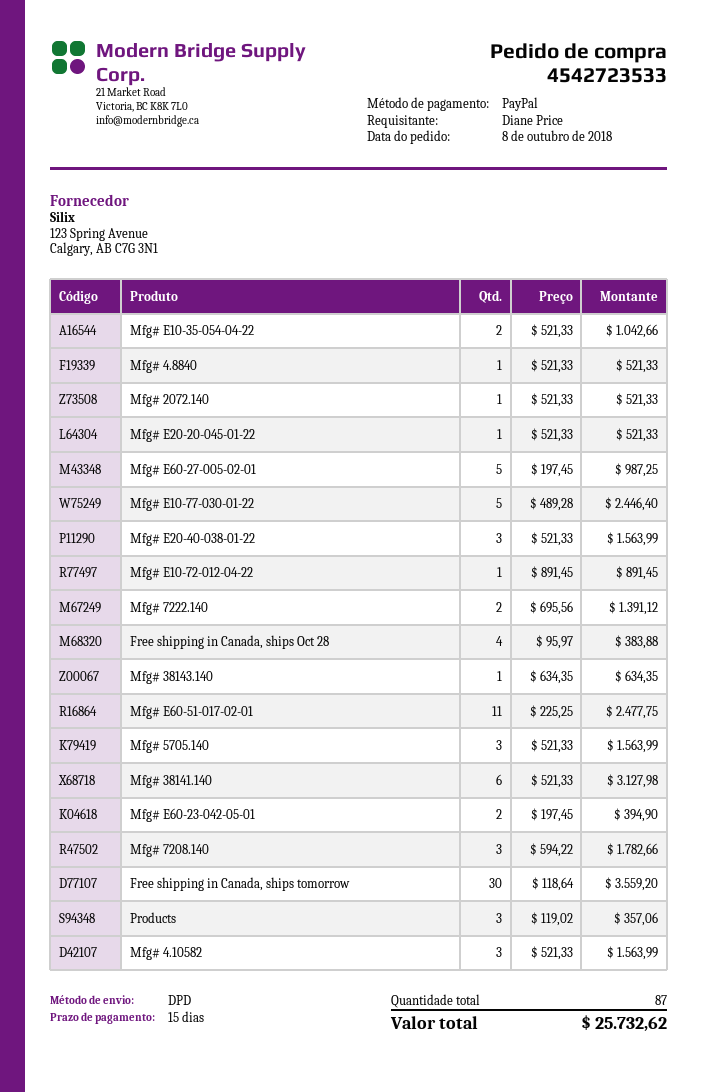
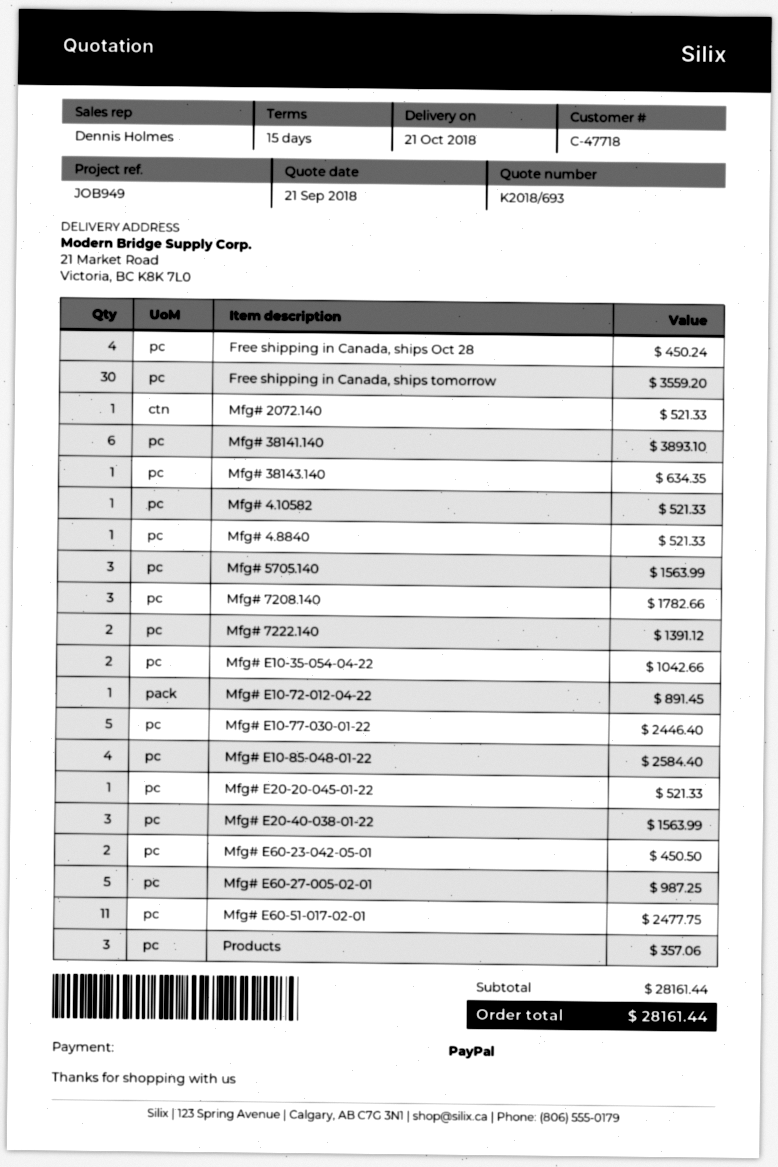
Free shipping in Canada, ships Oct 28: 4 for 383.88 -> 4 for 450.24
Mfg# 38141.140: 6 for 3127.98 -> 6 for 3893.10
Mfg# E60-23-042-05-01: 2 for 394.90 -> 2 for 450.50
Mfg# 4.10582: 3 for 1563.99 -> 1 for 521.33
Mfg# E10-85-048-01-22: none -> 4 for 2584.40
total: 25732.62 -> 28161.44

